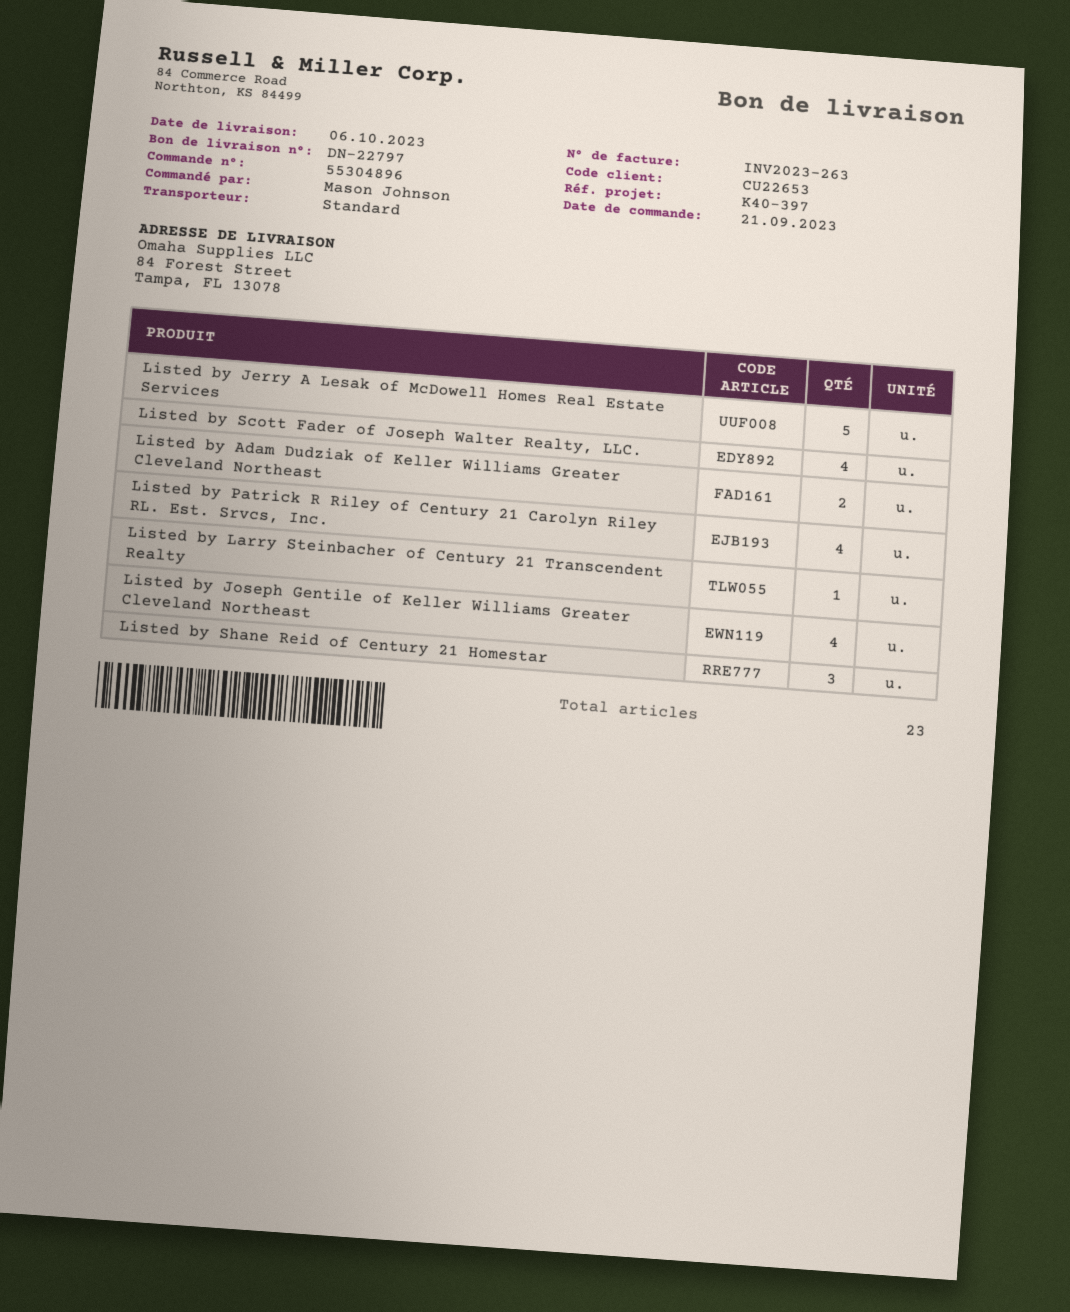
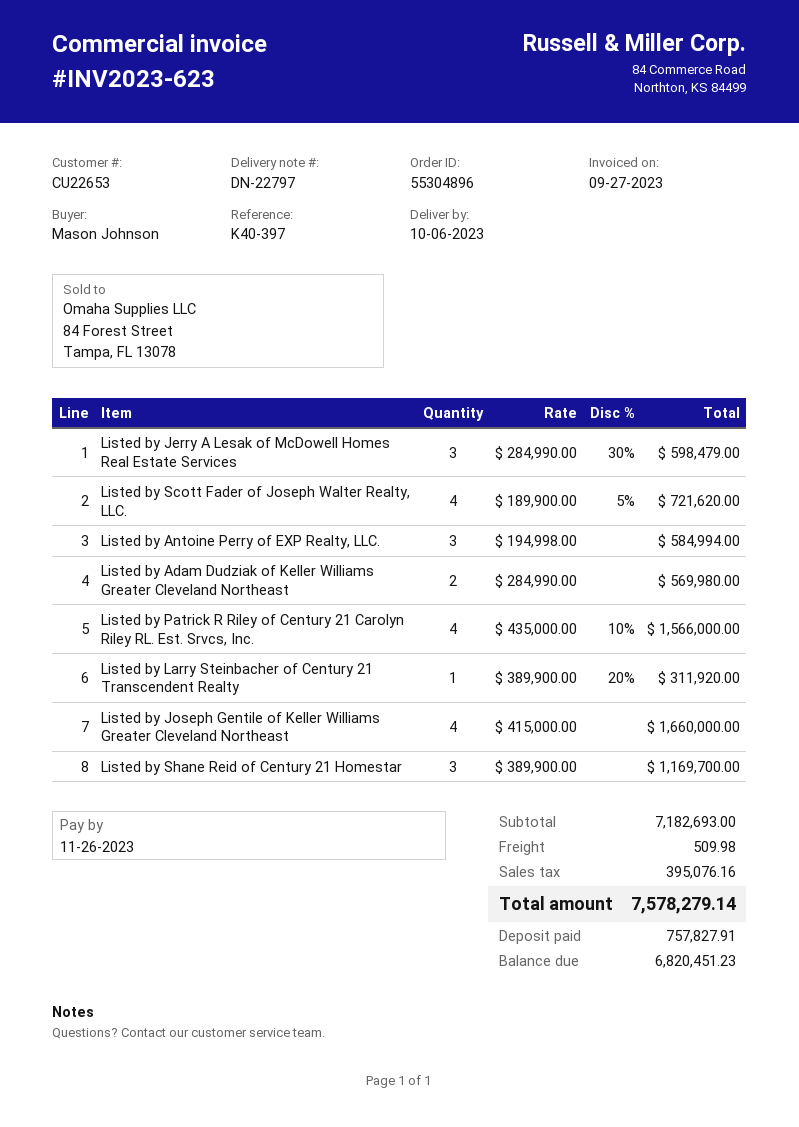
invoice number: INV2023-263 -> INV2023-623
Listed by Jerry A Lesak of McDowell Homes Real Estate Services: 5 -> 3
Listed by Antoine Perry of EXP Realty, LLC.: none -> 3

